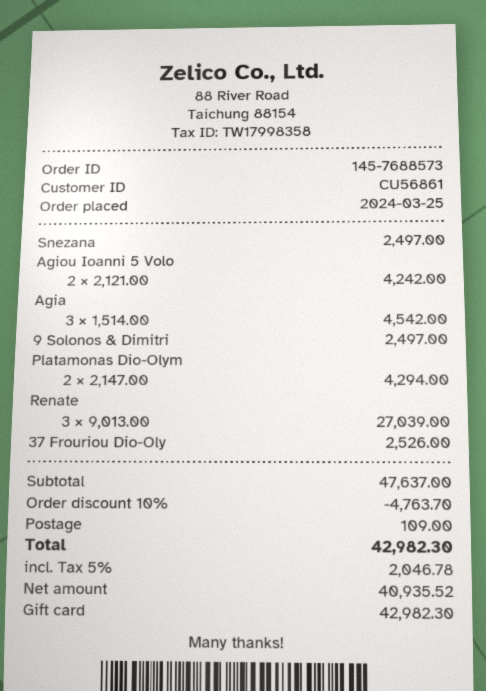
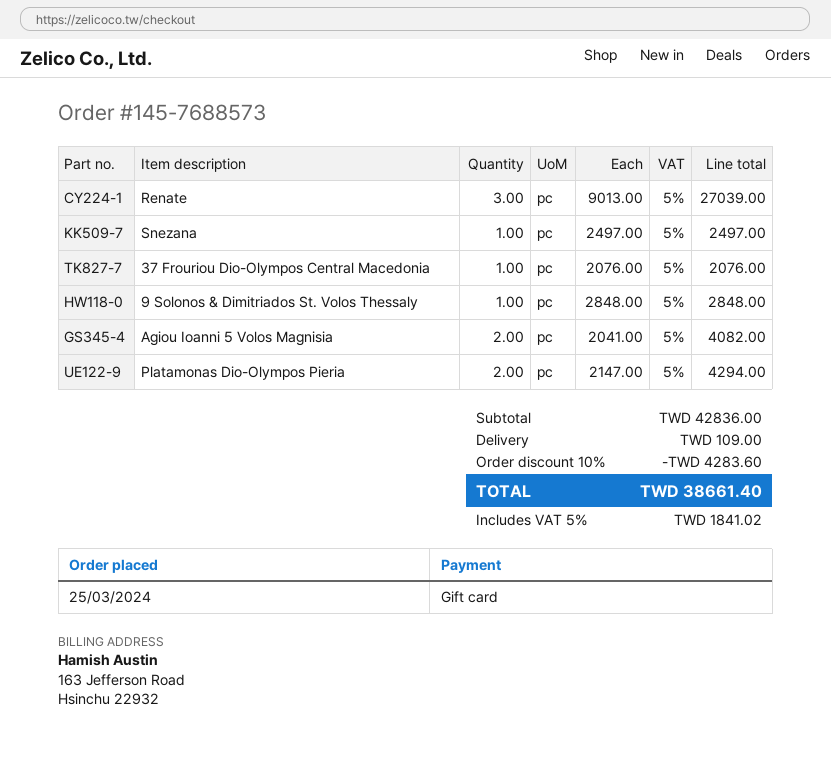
Agiou Ioanni 5 Volo: 2 x 2121.00 = 4242.00 -> 2 x 2041.00 = 4082.00
Agia: 3 x 1514.00 = 4542.00 -> none
9 Solonos & Dimitri: 1 x 2497.00 = 2497.00 -> 1 x 2848.00 = 2848.00
37 Frouriou Dio-Oly: 1 x 2526.00 = 2526.00 -> 1 x 2076.00 = 2076.00
subtotal: 47637.00 -> 42836.00
discount: 10% = 4763.70 -> 10% = 4283.60
tax: 5% = 2046.78 -> 5% = 1841.02
total: 42982.30 -> 38661.40

